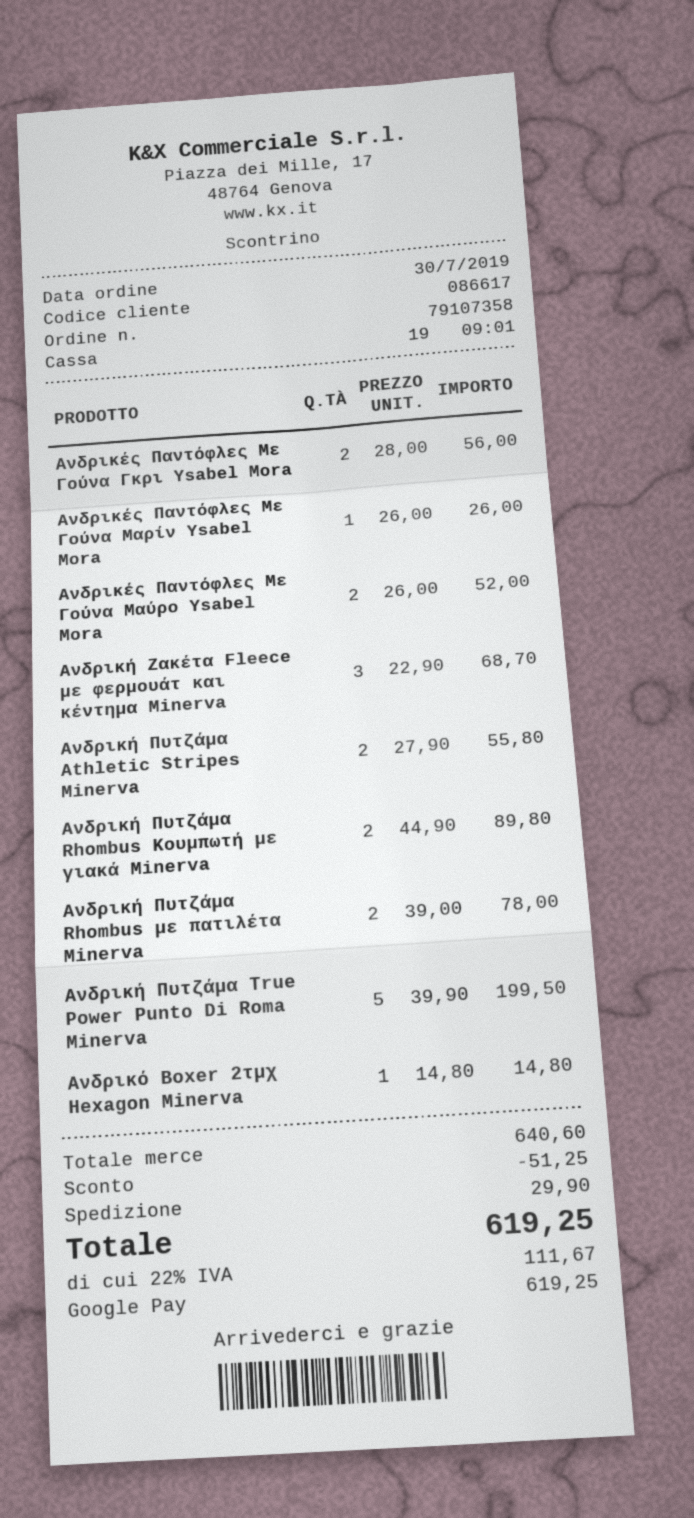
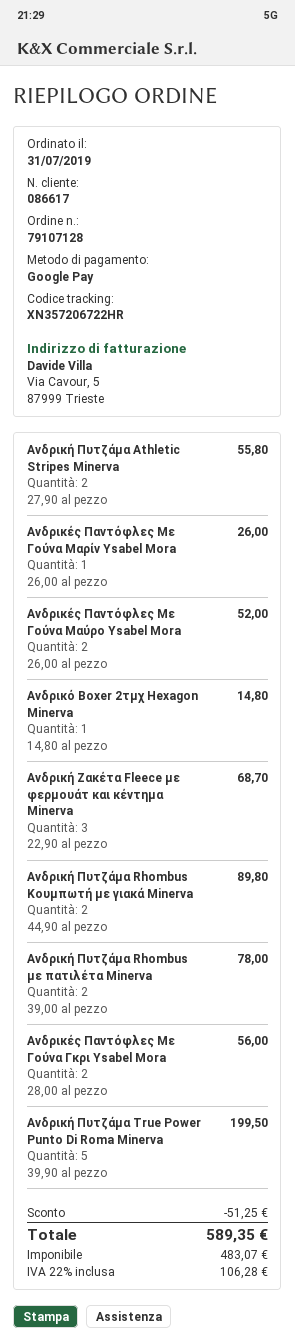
order number: 79107358 -> 79107128
order date: 2019-07-30 -> 2019-07-31
shipping: 29.90 -> none
tax: 22% = 111.67 -> 22% = 106.28
total: 619.25 -> 589.35

